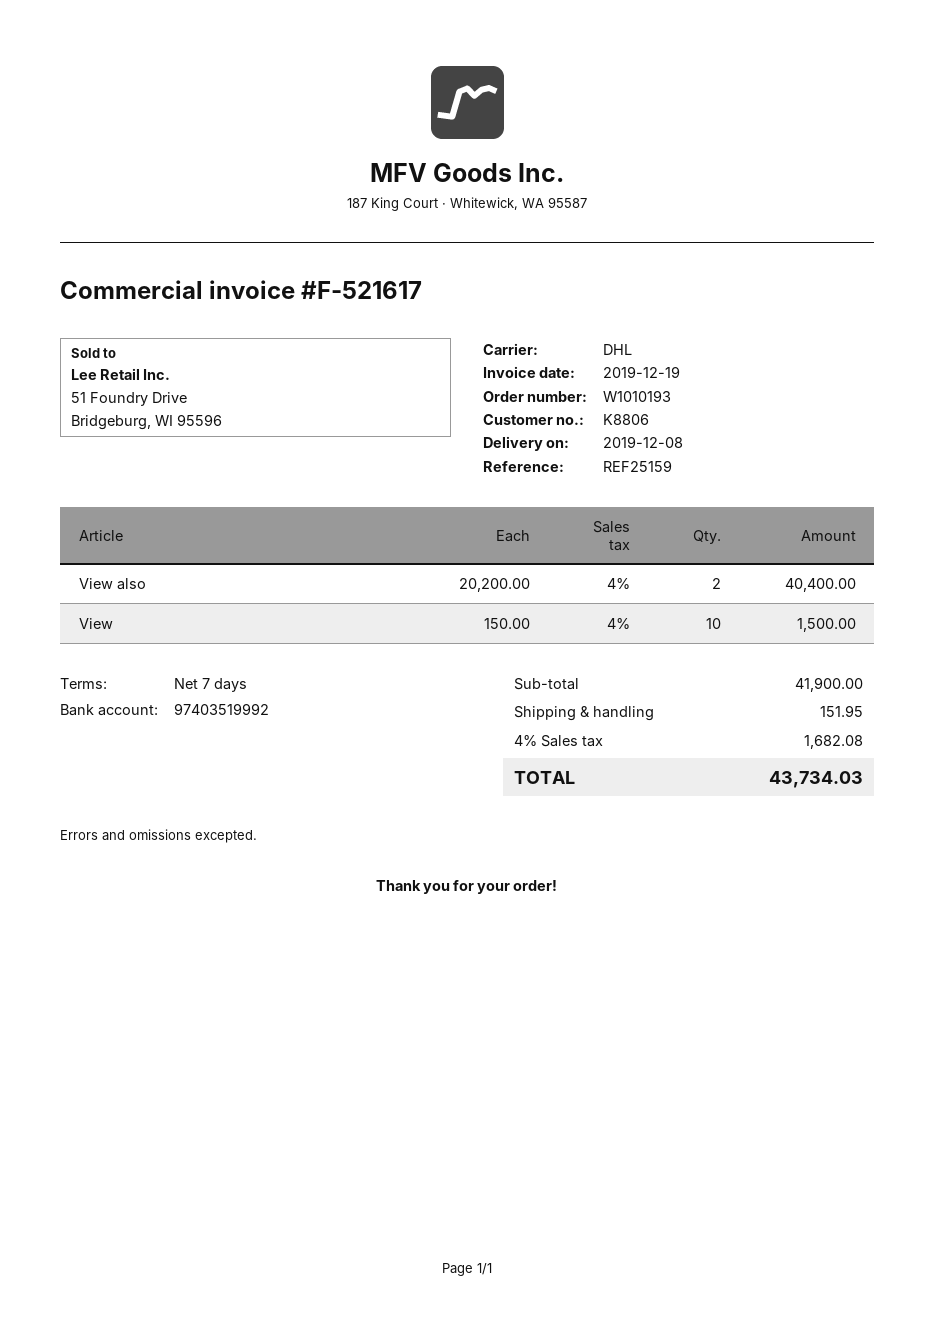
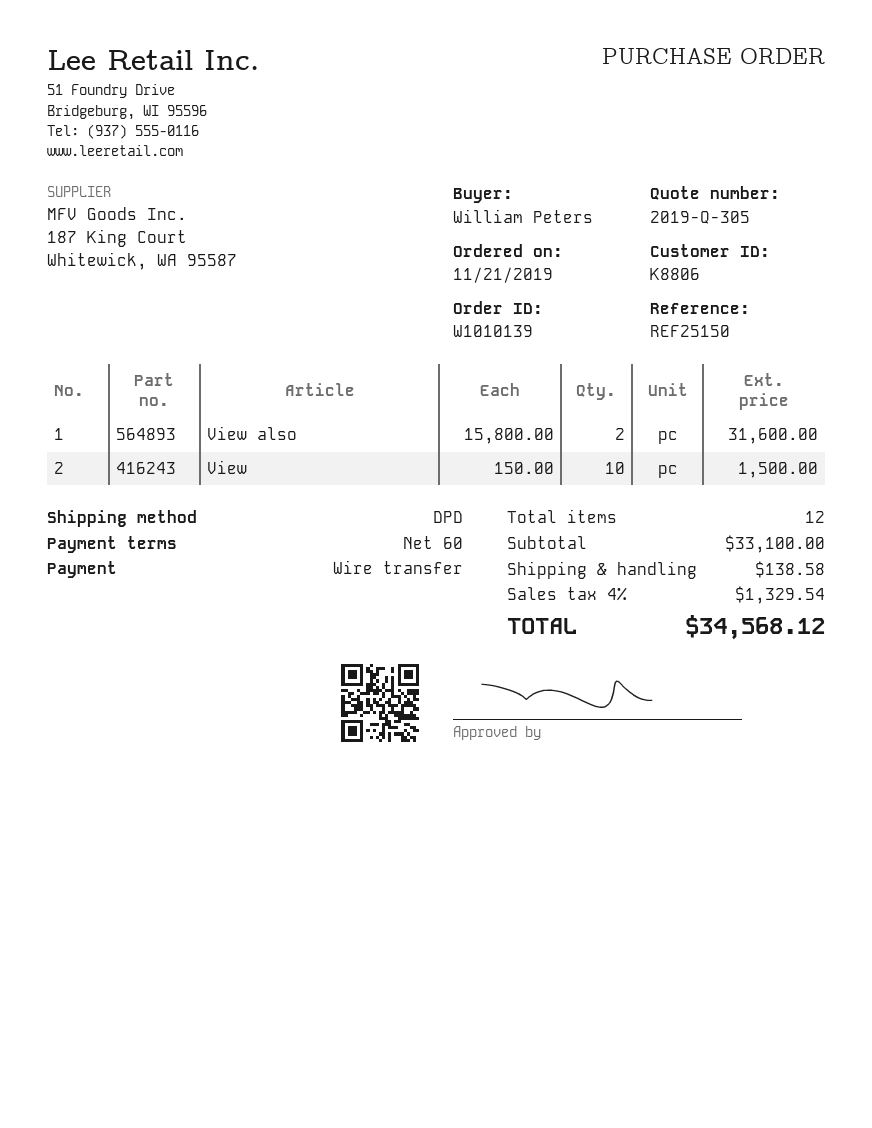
order number: W1010193 -> W1010139
payment terms: 7 days -> 60 days
reference: REF25159 -> REF25150
shipping method: DHL -> DPD
View also: 2 x 20200.00 = 40400.00 -> 2 x 15800.00 = 31600.00
subtotal: 41900.00 -> 33100.00
shipping: 151.95 -> 138.58
tax: 4% = 1682.08 -> 4% = 1329.54
total: 43734.03 -> 34568.12

